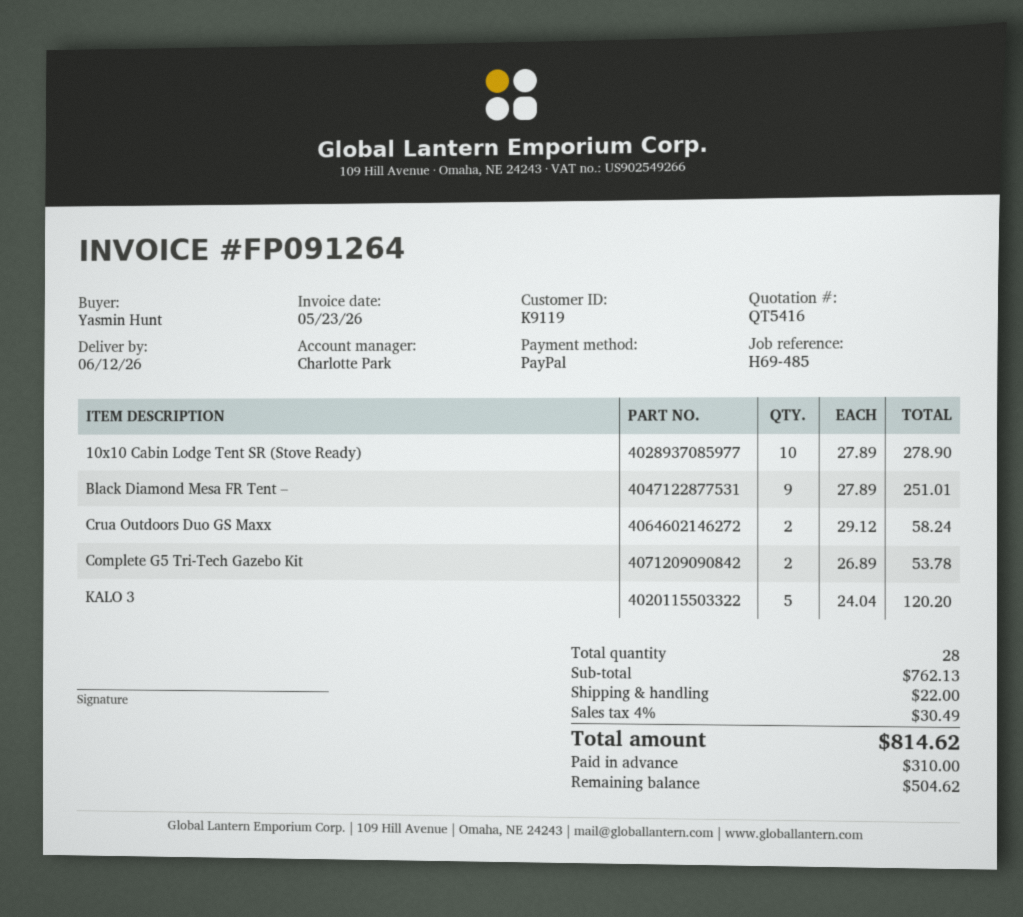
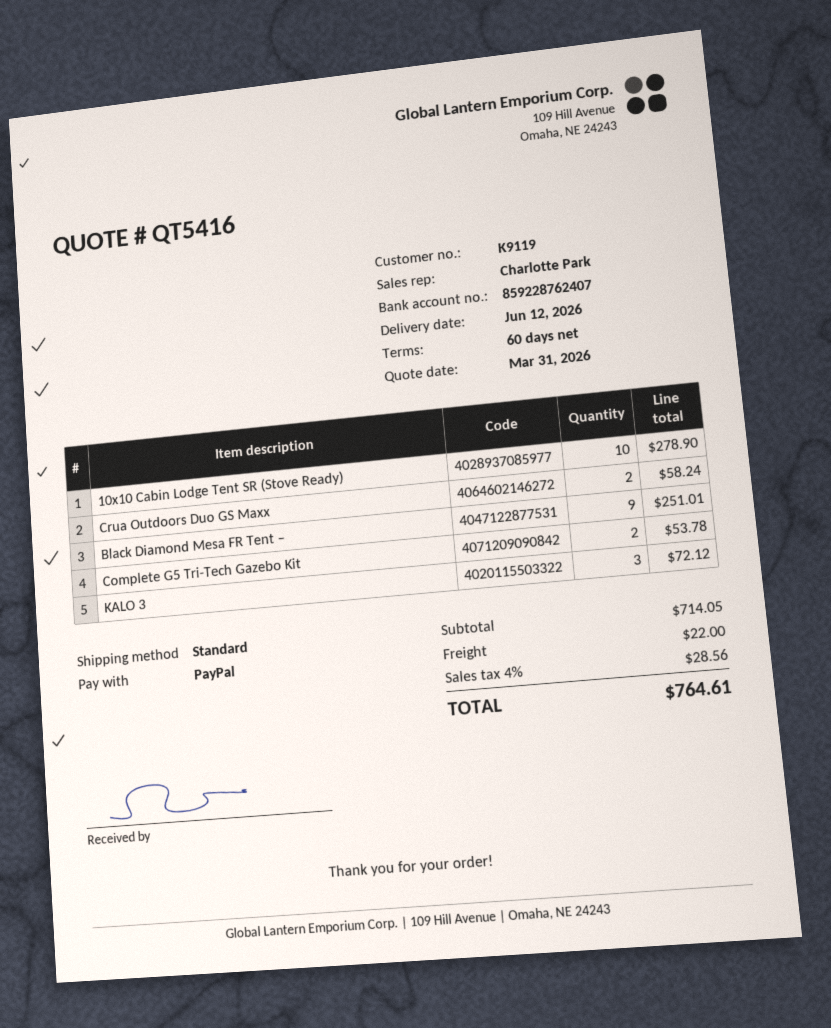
KALO 3: 5 for 120.20 -> 3 for 72.12
subtotal: 762.13 -> 714.05
tax: 4% = 30.49 -> 4% = 28.56
total: 814.62 -> 764.61

